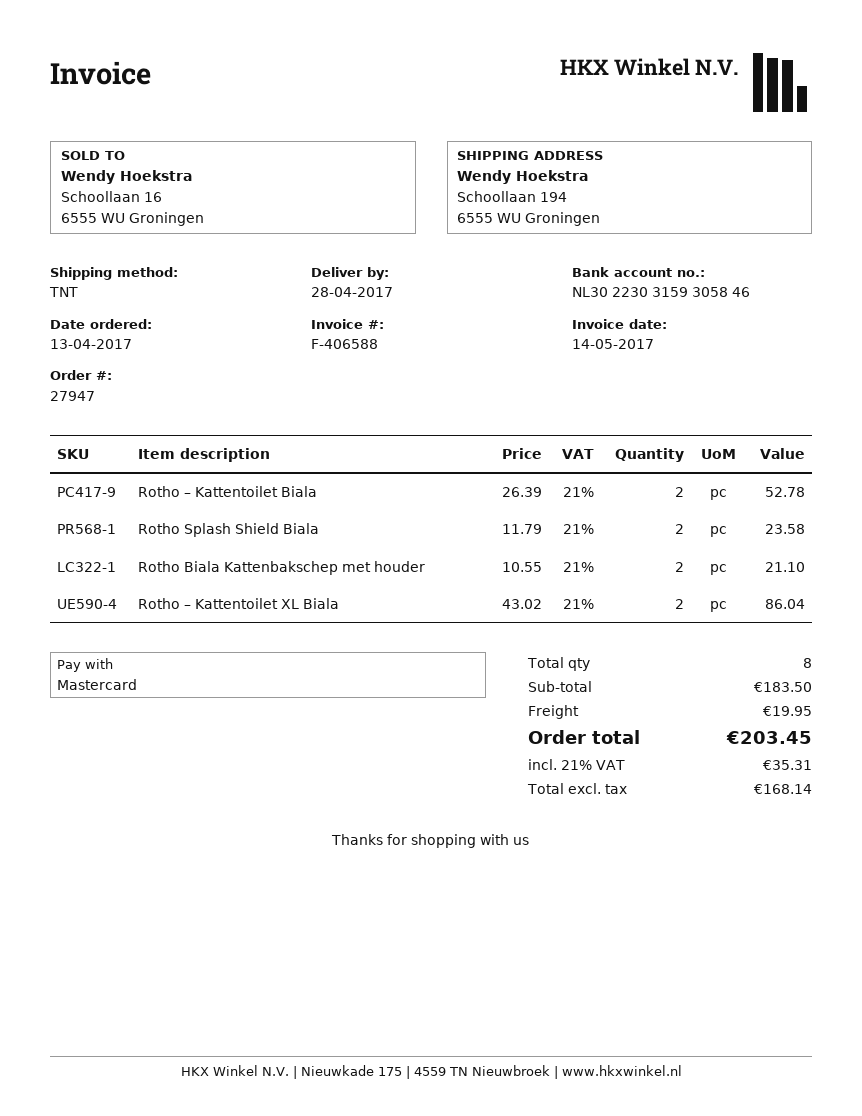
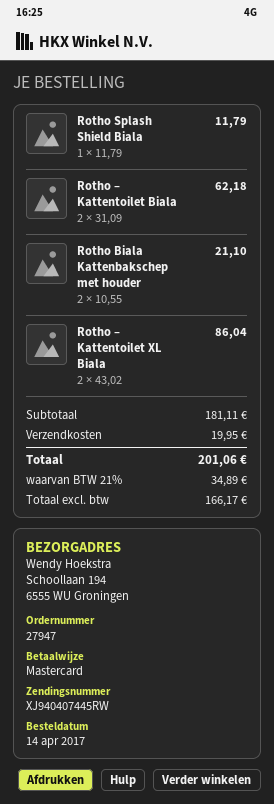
order date: 2017-04-13 -> 2017-04-14
Rotho – Kattentoilet Biala: 2 x 26.39 = 52.78 -> 2 x 31.09 = 62.18
Rotho Splash Shield Biala: 2 x 11.79 = 23.58 -> 1 x 11.79 = 11.79
subtotal: 183.50 -> 181.11
net: 168.14 -> 166.17
tax: 21% = 35.31 -> 21% = 34.89
total: 203.45 -> 201.06

